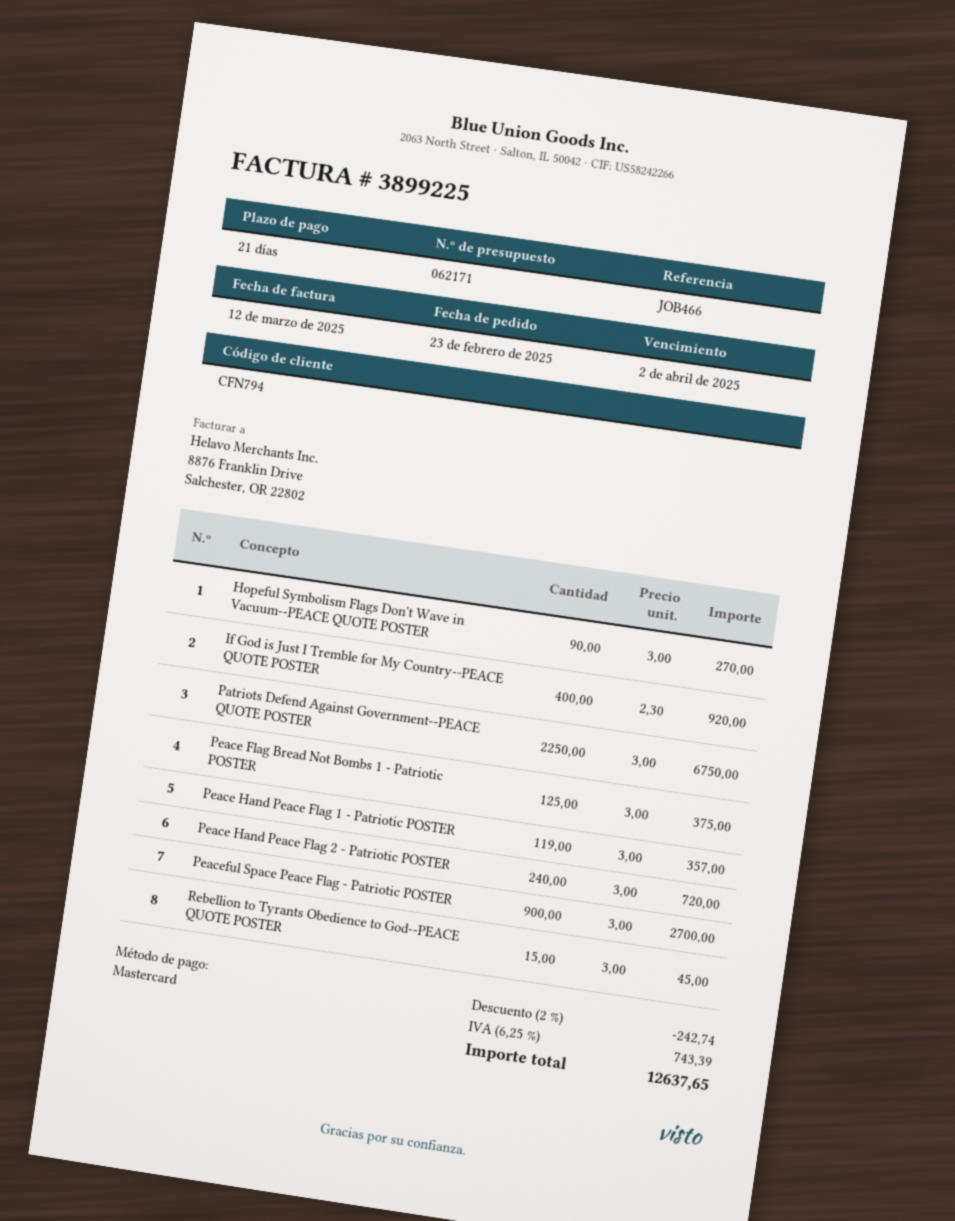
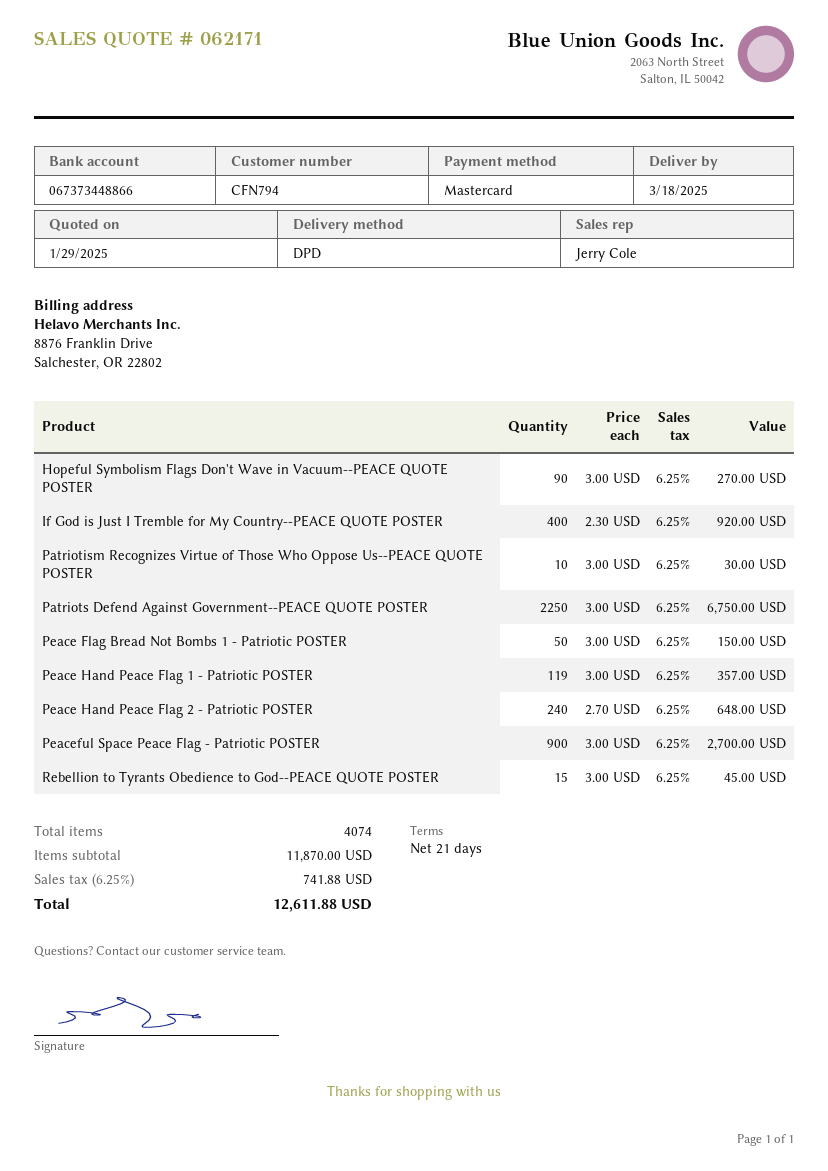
Peace Flag Bread Not Bombs 1 - Patriotic POSTER: 125 x 3.00 = 375.00 -> 50 x 3.00 = 150.00
Peace Hand Peace Flag 2 - Patriotic POSTER: 240 x 3.00 = 720.00 -> 240 x 2.70 = 648.00
Patriotism Recognizes Virtue of Those Who Oppose Us--PEACE QUOTE POSTER: none -> 10 x 3.00 = 30.00
discount: 2% = 242.74 -> none
tax: 6.25% = 743.39 -> 6.25% = 741.88
total: 12637.65 -> 12611.88

